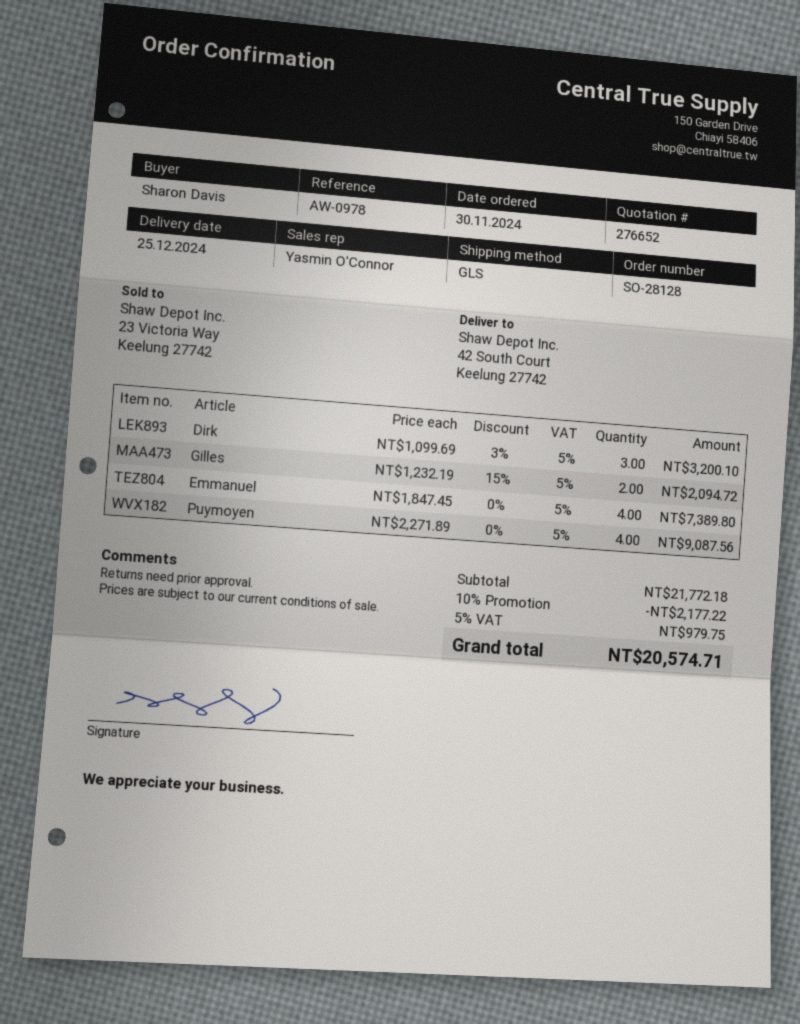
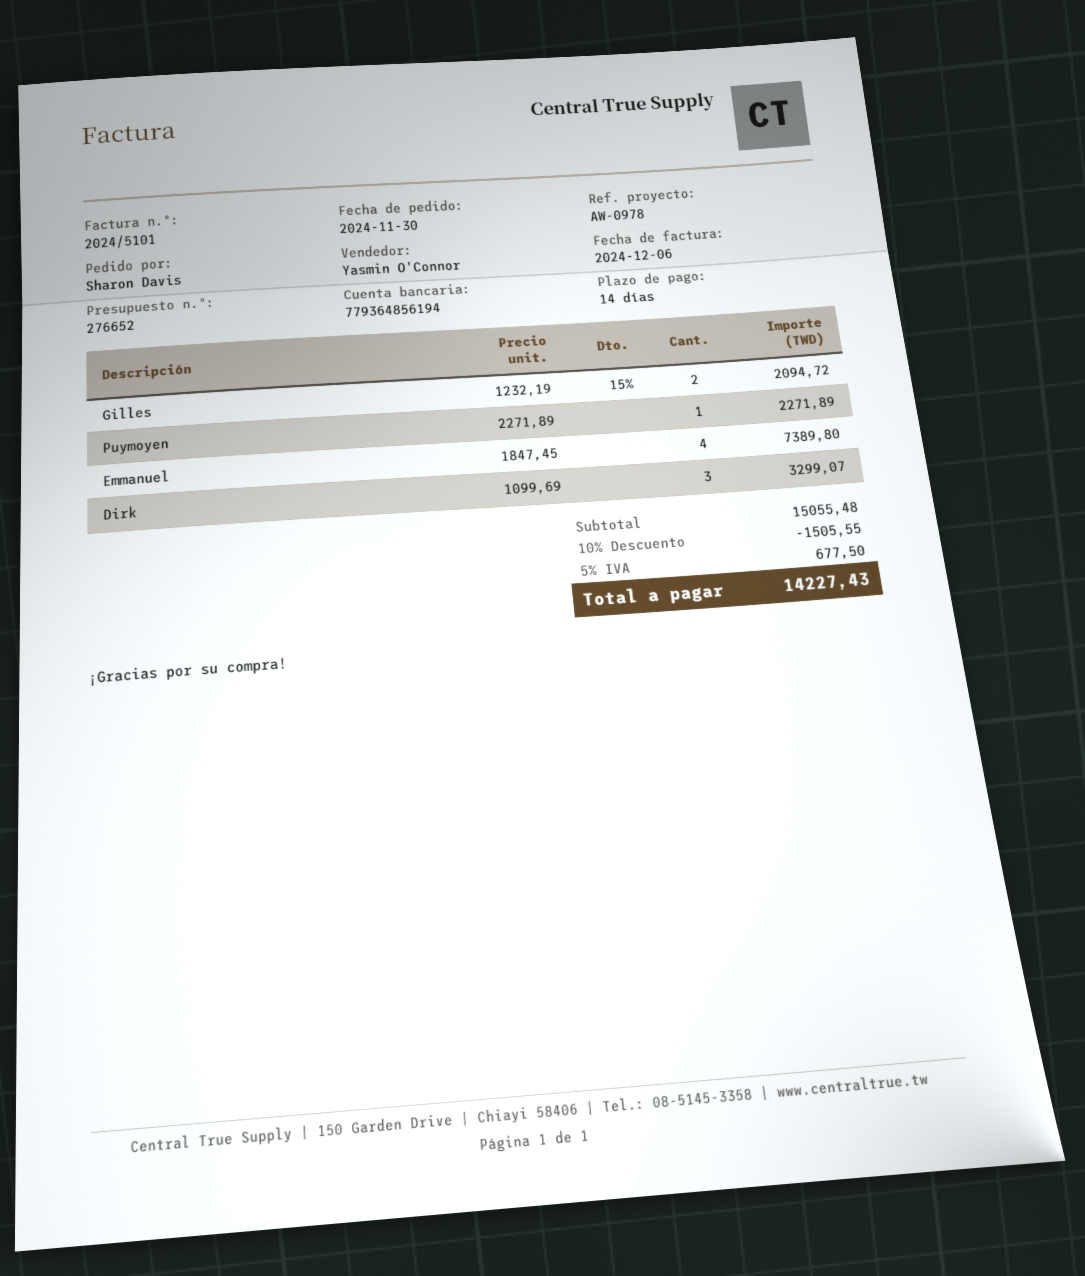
Dirk: 3 x 1099.69 - 3% = 3200.10 -> 3 x 1099.69 = 3299.07
Puymoyen: 4 x 2271.89 = 9087.56 -> 1 x 2271.89 = 2271.89
subtotal: 21772.18 -> 15055.48
discount: 10% = 2177.22 -> 10% = 1505.55
tax: 5% = 979.75 -> 5% = 677.50
total: 20574.71 -> 14227.43

